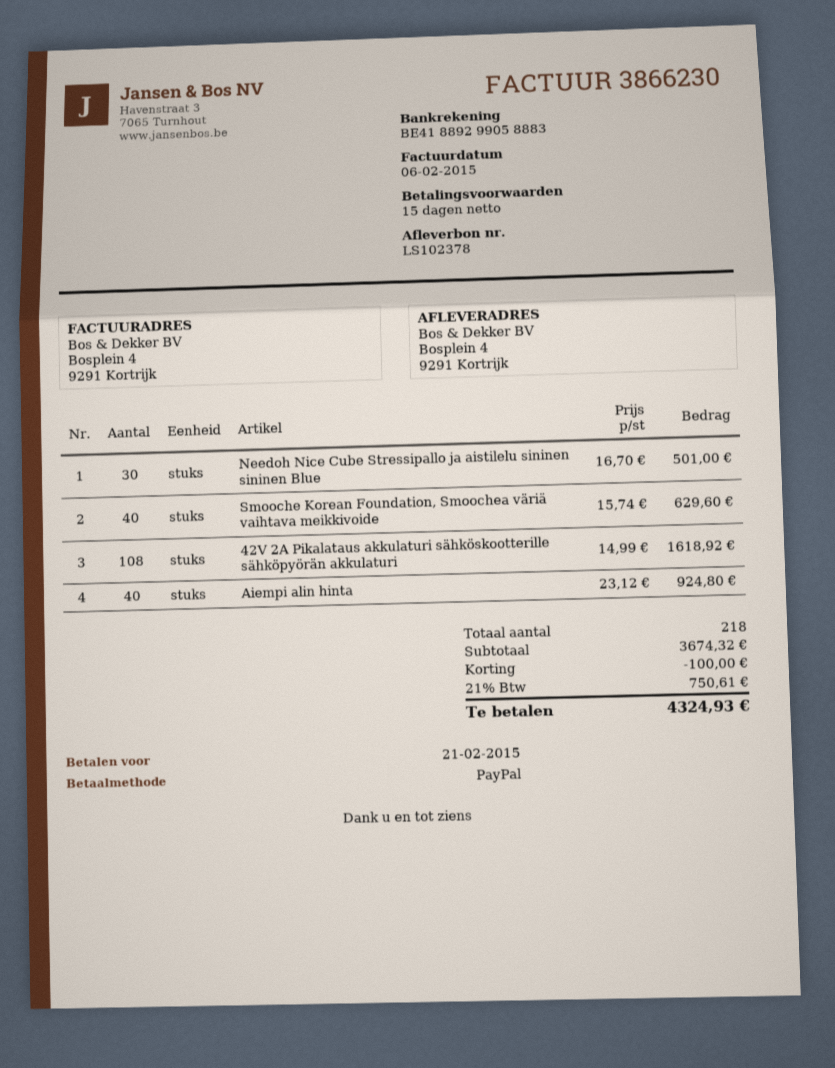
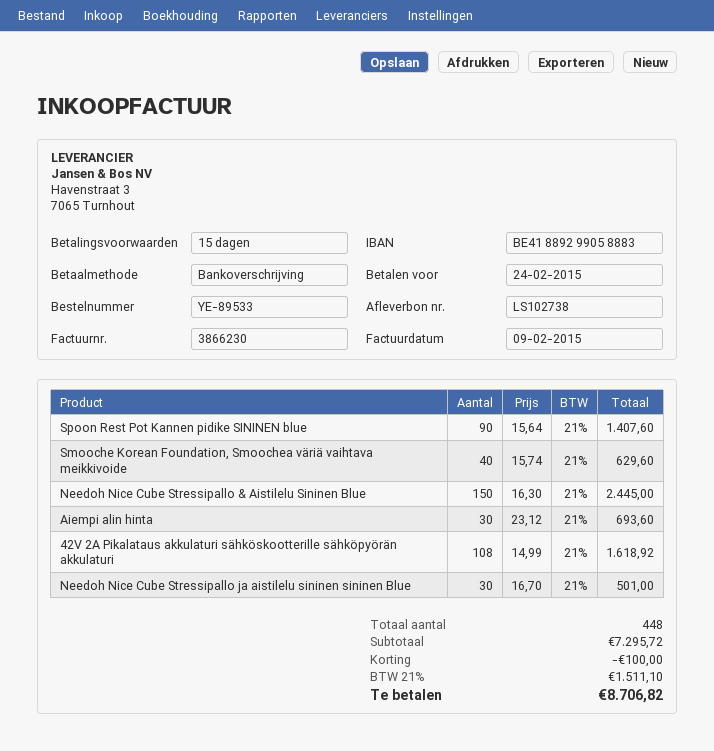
delivery note number: LS102378 -> LS102738
invoice date: 2015-02-06 -> 2015-02-09
due date: 2015-02-21 -> 2015-02-24
payment method: PayPal -> bank transfer
Aiempi alin hinta: 40 x 23.12 = 924.80 -> 30 x 23.12 = 693.60
Spoon Rest Pot Kannen pidike SININEN blue: none -> 90 x 15.64 = 1407.60
Needoh Nice Cube Stressipallo & Aistilelu Sininen Blue: none -> 150 x 16.30 = 2445.00
total quantity: 218 -> 448
subtotal: 3674.32 -> 7295.72
tax: 21% = 750.61 -> 21% = 1511.10
total: 4324.93 -> 8706.82

